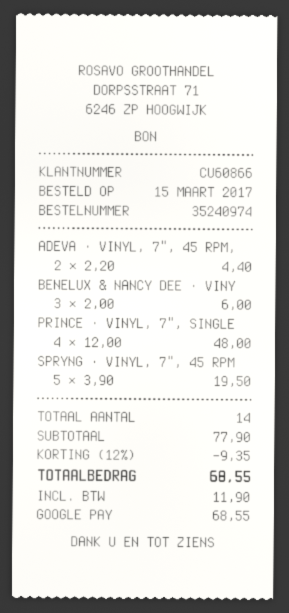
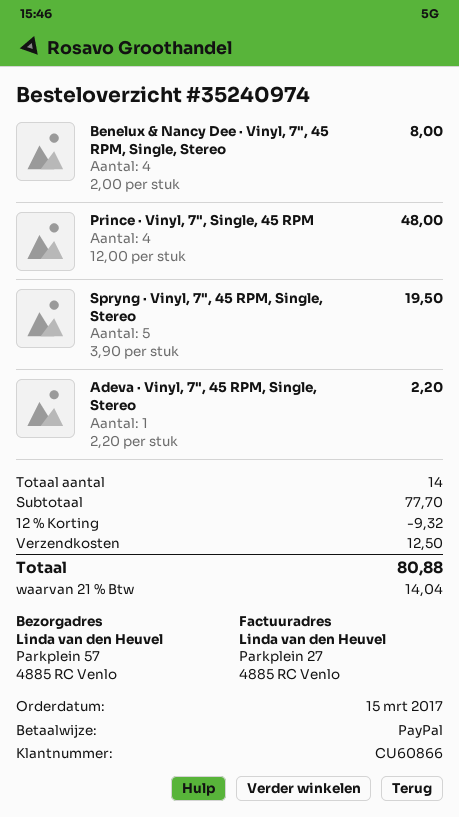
payment method: Google Pay -> PayPal
ADEVA · VINYL, 7", 45 RPM,: 2 x 2.20 = 4.40 -> 1 x 2.20 = 2.20
BENELUX & NANCY DEE · VINY: 3 x 2.00 = 6.00 -> 4 x 2.00 = 8.00
subtotal: 77.90 -> 77.70
discount: 12% = 9.35 -> 12% = 9.32
shipping: none -> 12.50
tax: 11.90 -> 14.04
total: 68.55 -> 80.88

